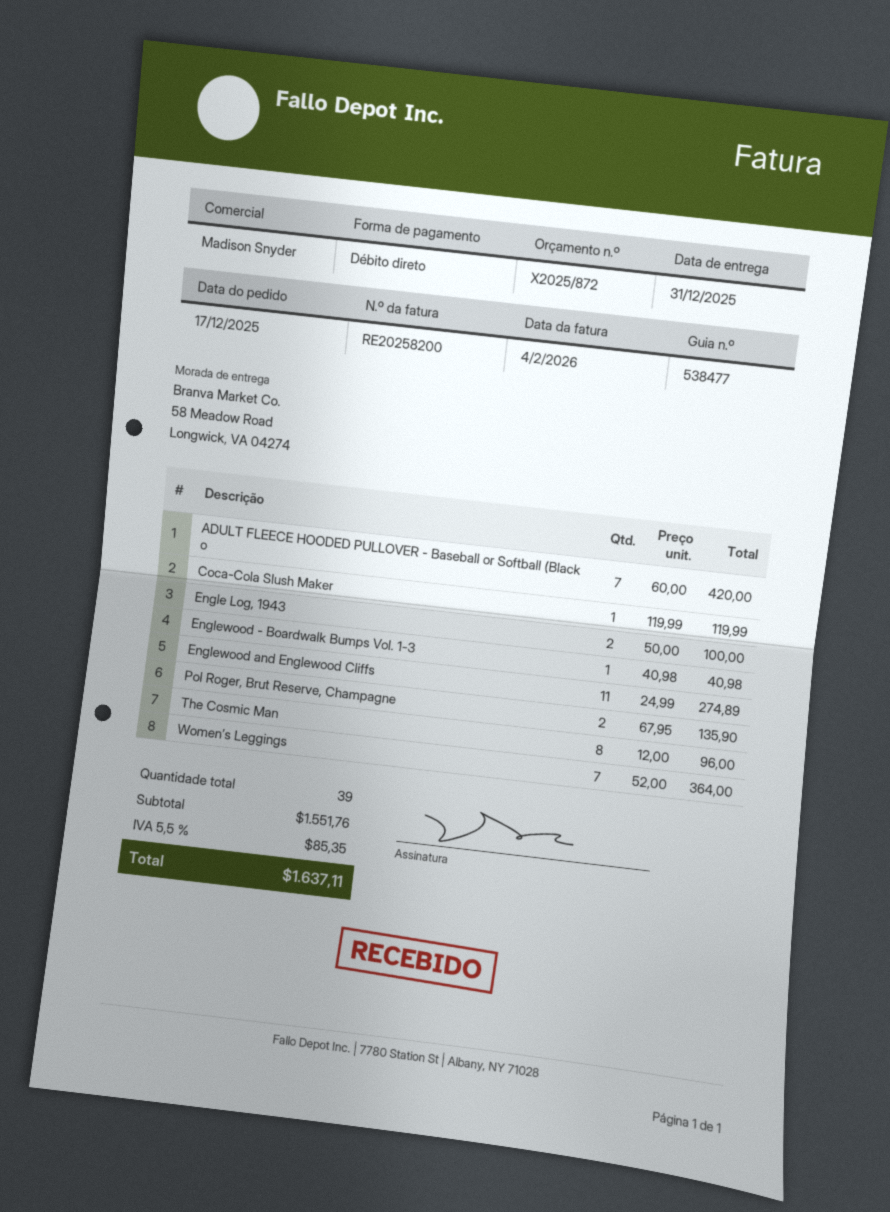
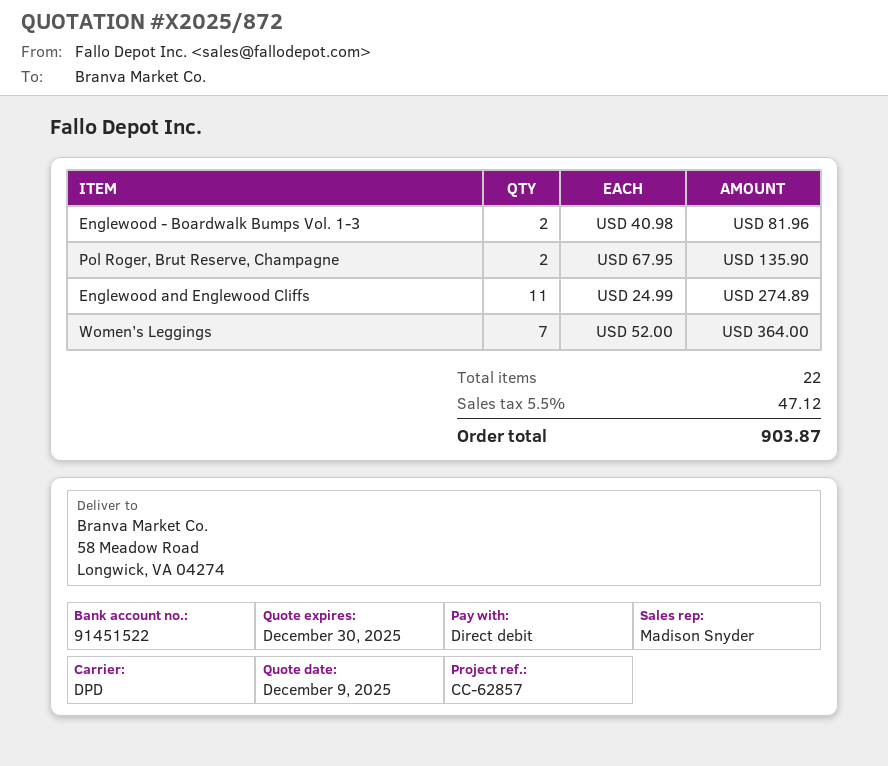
ADULT FLEECE HOODED PULLOVER - Baseball or Softball (Black o: 7 x 60.00 = 420.00 -> none
Coca-Cola Slush Maker: 1 x 119.99 = 119.99 -> none
Engle Log, 1943: 2 x 50.00 = 100.00 -> none
Englewood - Boardwalk Bumps Vol. 1-3: 1 x 40.98 = 40.98 -> 2 x 40.98 = 81.96
The Cosmic Man: 8 x 12.00 = 96.00 -> none
total quantity: 39 -> 22
tax: 5.5% = 85.35 -> 5.5% = 47.12
total: 1637.11 -> 903.87

